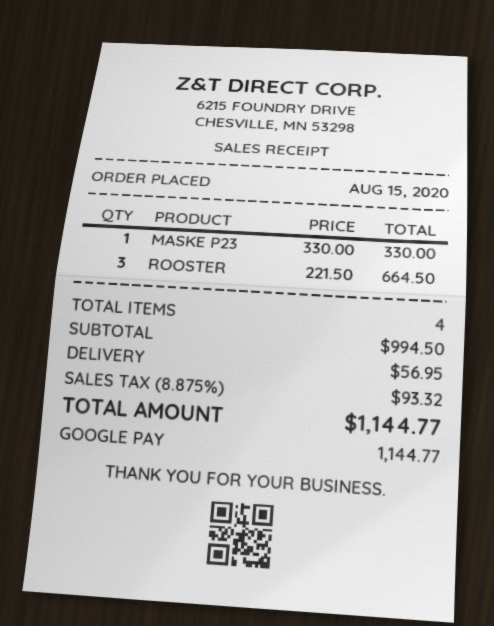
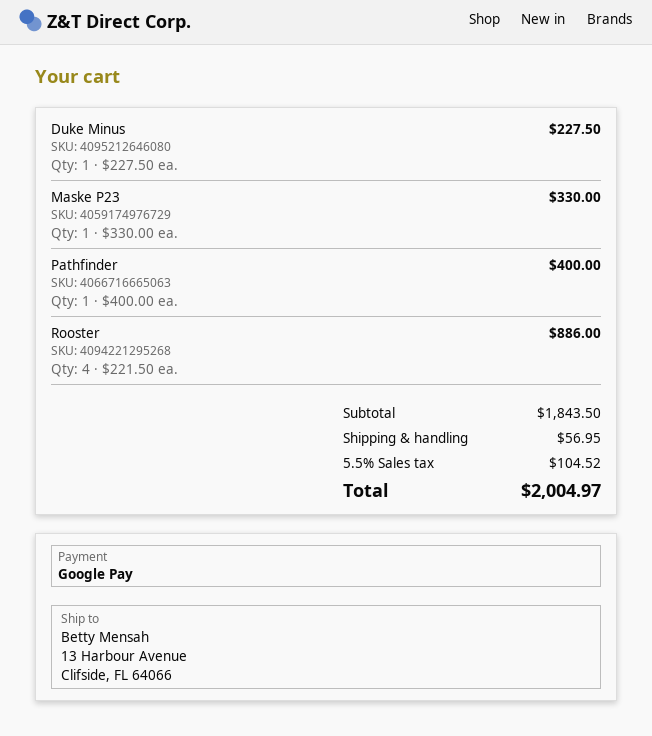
ROOSTER: 3 x 221.50 = 664.50 -> 4 x 221.50 = 886.00
Duke Minus: none -> 1 x 227.50 = 227.50
Pathfinder: none -> 1 x 400.00 = 400.00
subtotal: 994.50 -> 1843.50
tax: 8.875% = 93.32 -> 5.5% = 104.52
total: 1144.77 -> 2004.97

